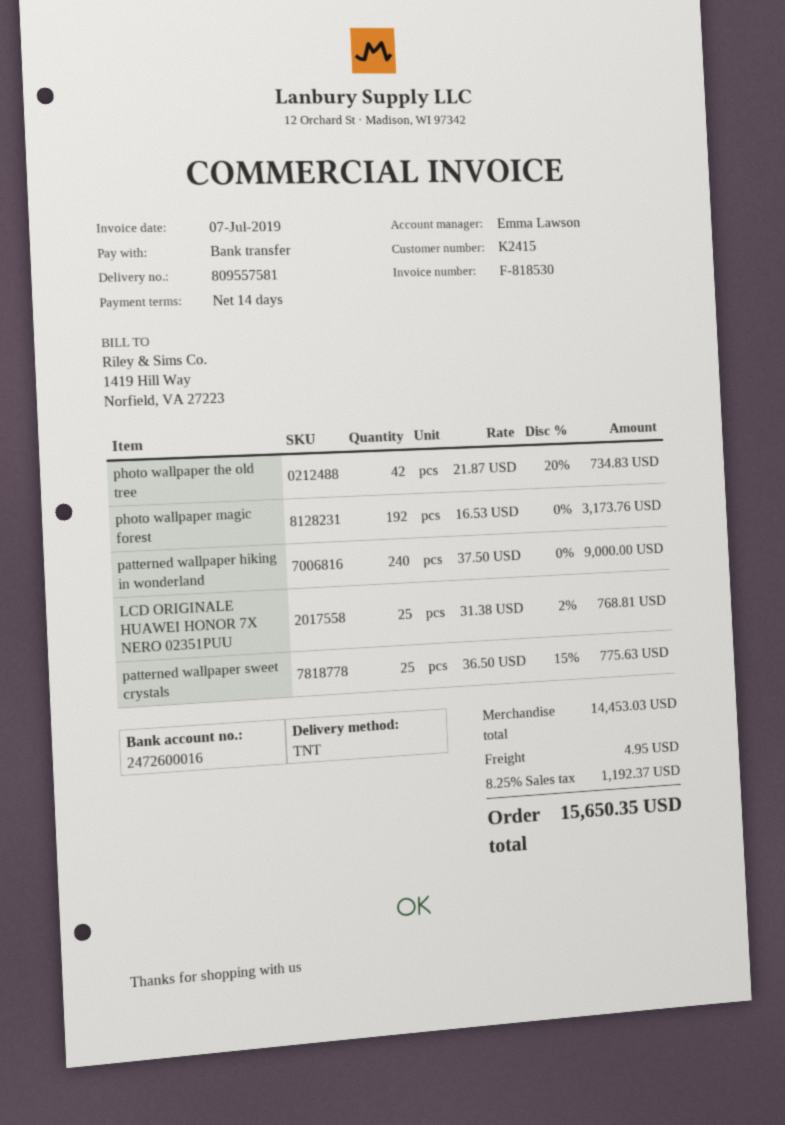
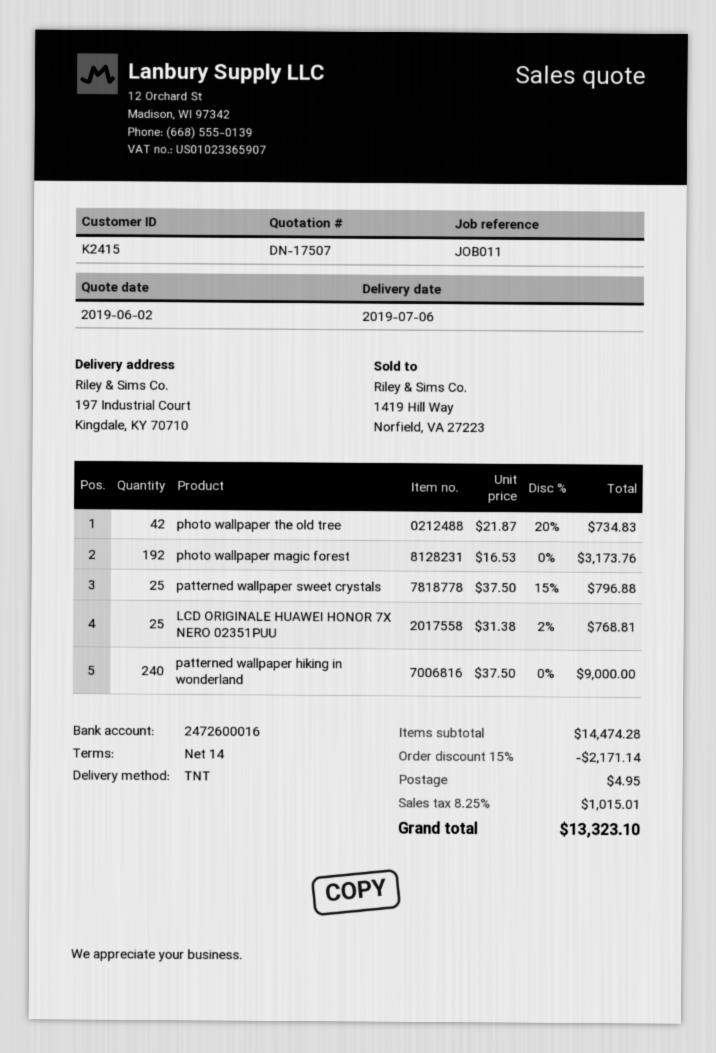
patterned wallpaper sweet crystals: 25 x 36.50 - 15% = 775.63 -> 25 x 37.50 - 15% = 796.88
subtotal: 14453.03 -> 14474.28
discount: none -> 15% = 2171.14
tax: 8.25% = 1192.37 -> 8.25% = 1015.01
total: 15650.35 -> 13323.10

